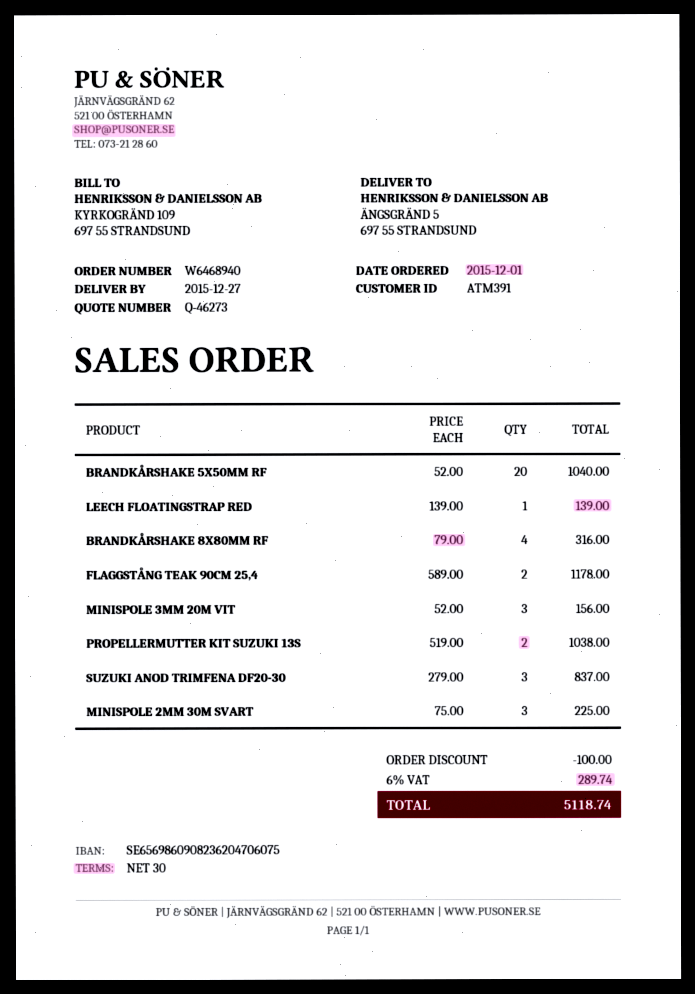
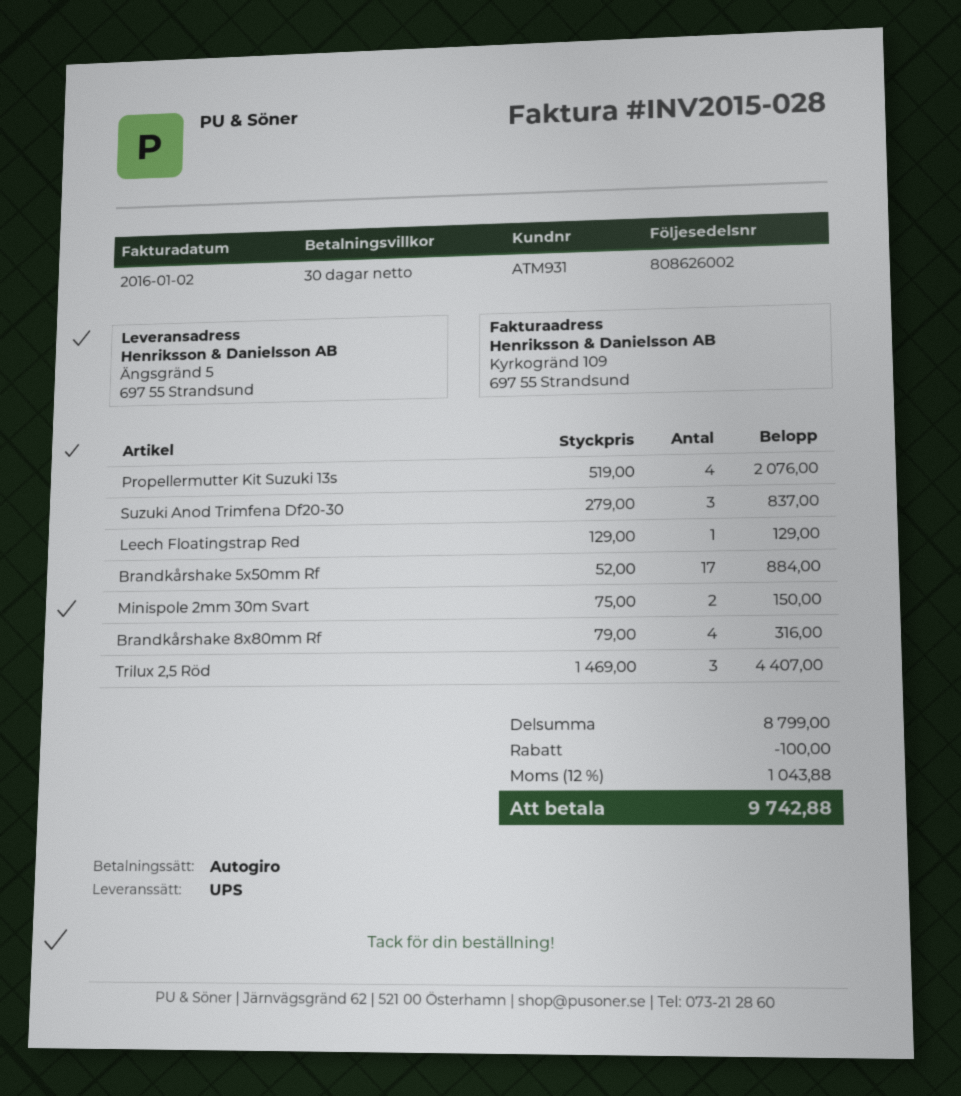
customer number: ATM391 -> ATM931
BRANDKÅRSHAKE 5X50MM RF: 20 x 52.00 = 1040.00 -> 17 x 52.00 = 884.00
LEECH FLOATINGSTRAP RED: 1 x 139.00 = 139.00 -> 1 x 129.00 = 129.00
FLAGGSTÅNG TEAK 90CM 25,4: 2 x 589.00 = 1178.00 -> none
MINISPOLE 3MM 20M VIT: 3 x 52.00 = 156.00 -> none
PROPELLERMUTTER KIT SUZUKI 13S: 2 x 519.00 = 1038.00 -> 4 x 519.00 = 2076.00
MINISPOLE 2MM 30M SVART: 3 x 75.00 = 225.00 -> 2 x 75.00 = 150.00
Trilux 2,5 Röd: none -> 3 x 1469.00 = 4407.00
tax: 6% = 289.74 -> 12% = 1043.88
total: 5118.74 -> 9742.88

